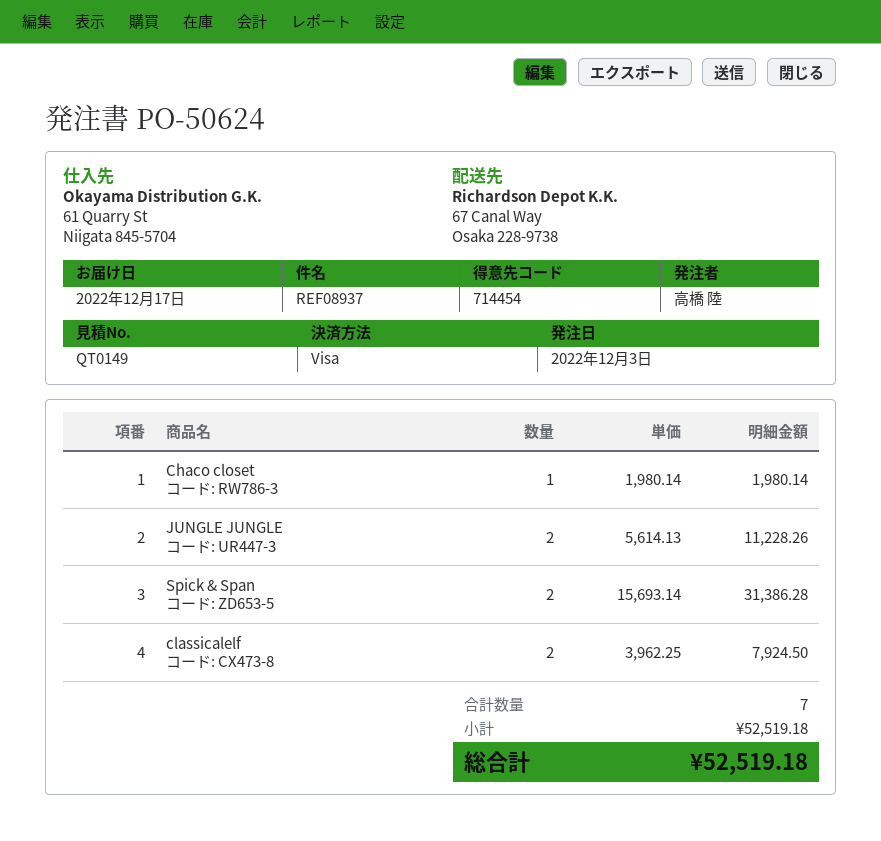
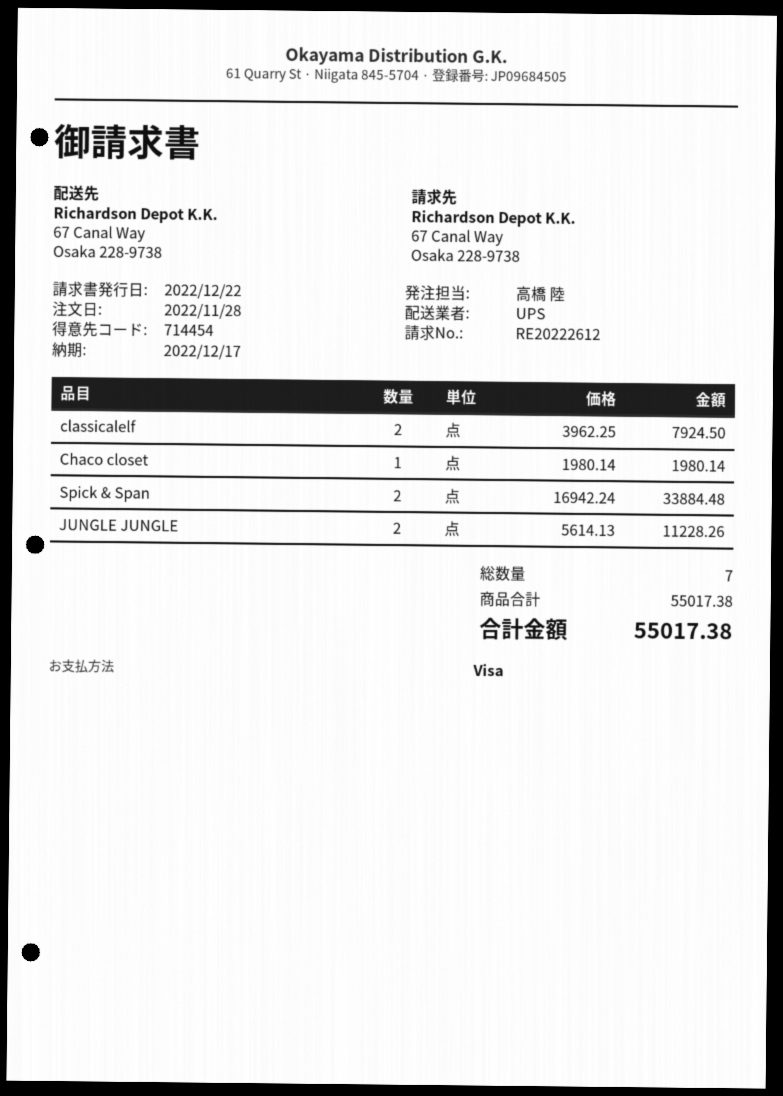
order date: 2022-12-03 -> 2022-11-28
Spick & Span: 2 x 15693.14 = 31386.28 -> 2 x 16942.24 = 33884.48
subtotal: 52519.18 -> 55017.38
total: 52519.18 -> 55017.38

